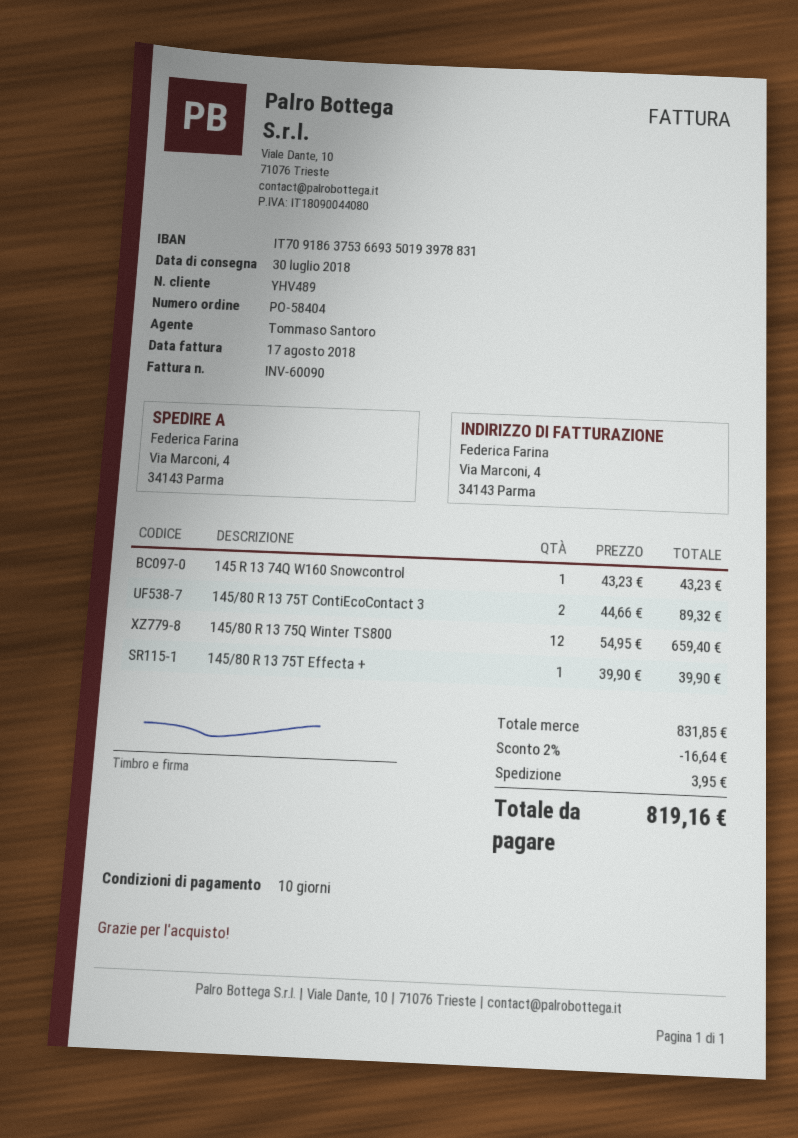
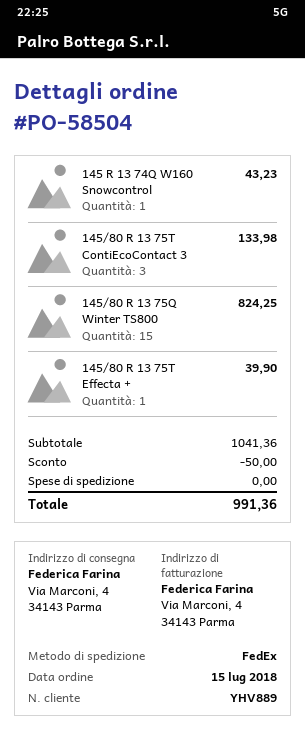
order number: PO-58404 -> PO-58504
customer number: YHV489 -> YHV889
145/80 R 13 75T ContiEcoContact 3: 2 for 89.32 -> 3 for 133.98
145/80 R 13 75Q Winter TS800: 12 for 659.40 -> 15 for 824.25
subtotal: 831.85 -> 1041.36
discount: 16.64 -> 50.00
shipping: 3.95 -> 0.00
total: 819.16 -> 991.36

